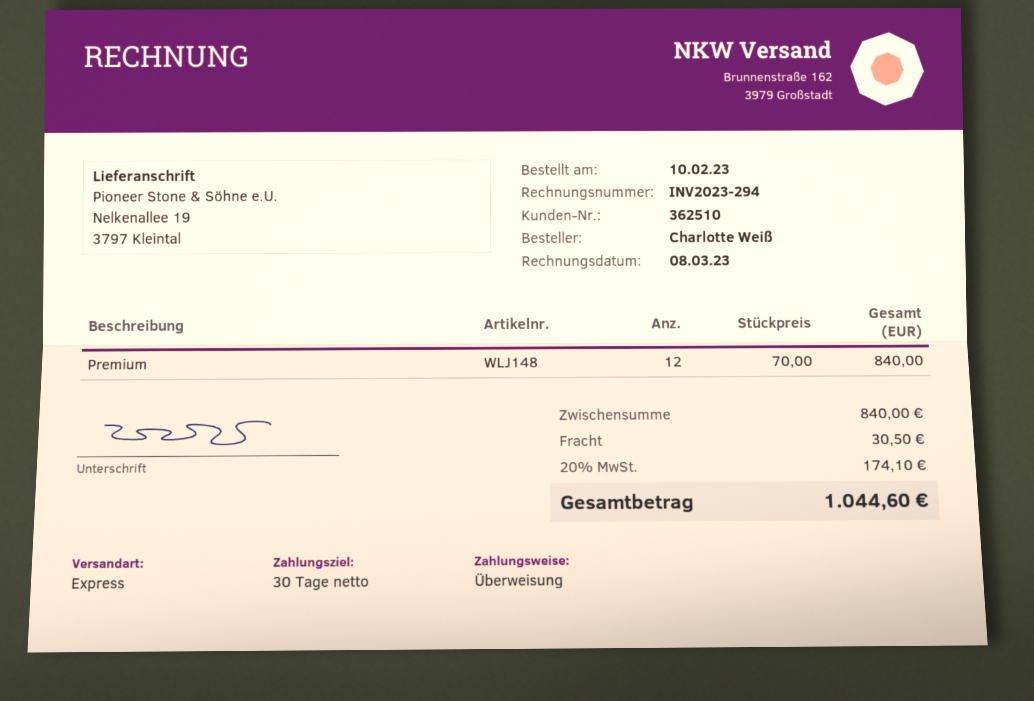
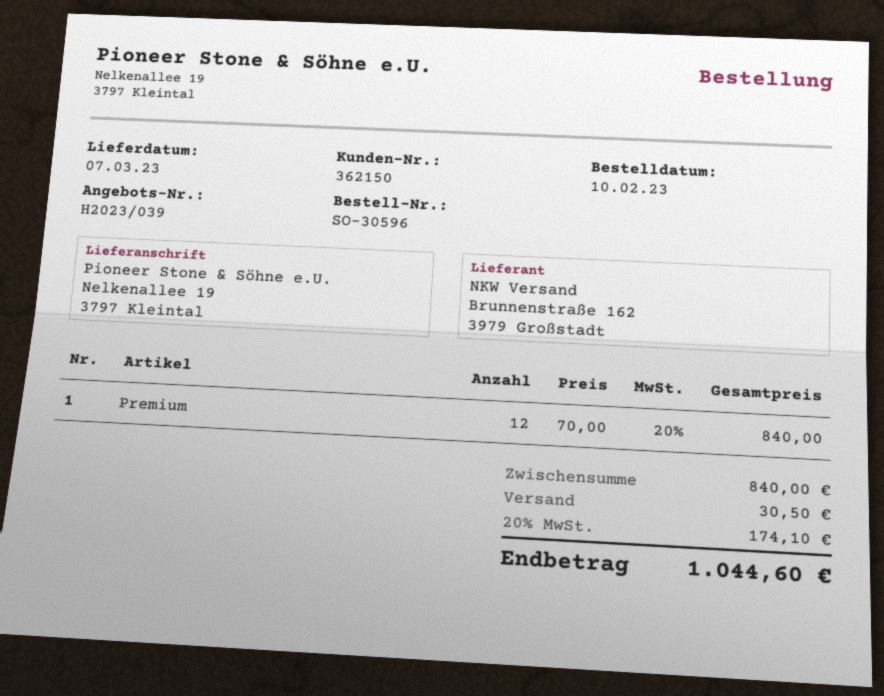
customer number: 362510 -> 362150

